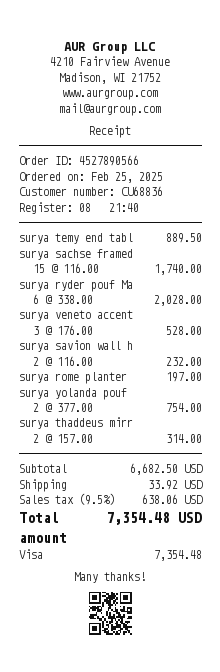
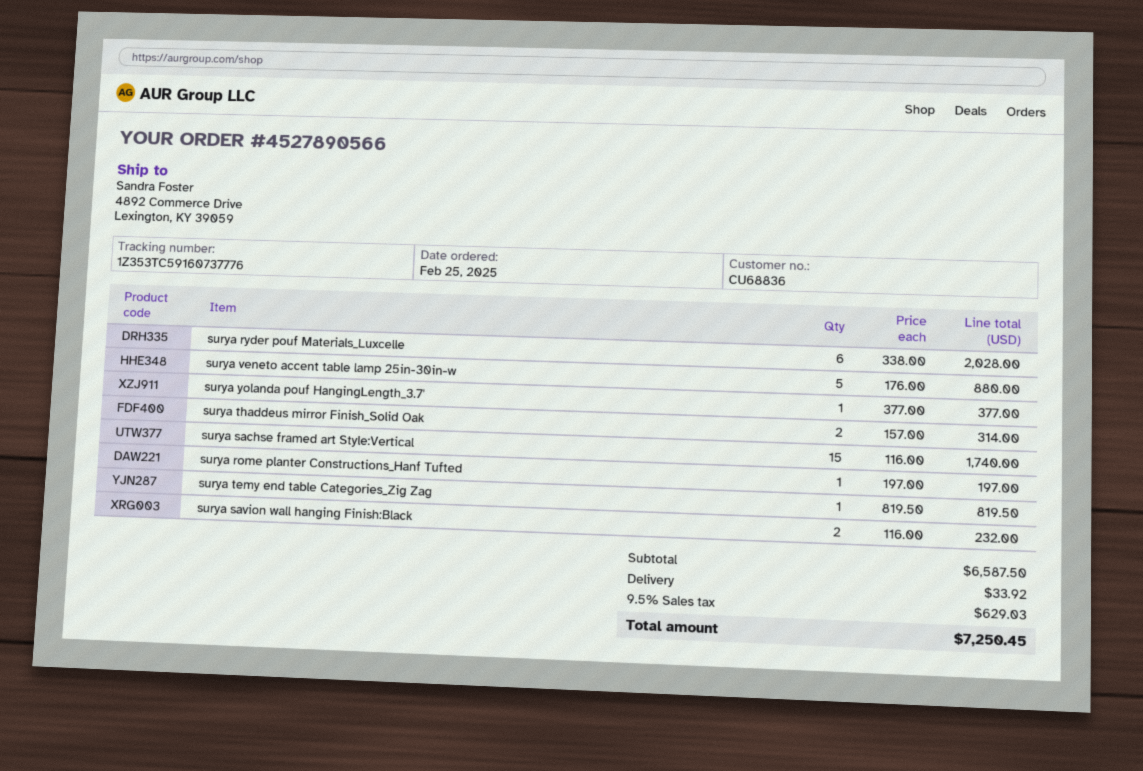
surya temy end tabl: 1 x 889.50 = 889.50 -> 1 x 819.50 = 819.50
surya veneto accent: 3 x 176.00 = 528.00 -> 5 x 176.00 = 880.00
surya yolanda pouf: 2 x 377.00 = 754.00 -> 1 x 377.00 = 377.00
subtotal: 6682.50 -> 6587.50
tax: 9.5% = 638.06 -> 9.5% = 629.03
total: 7354.48 -> 7250.45

